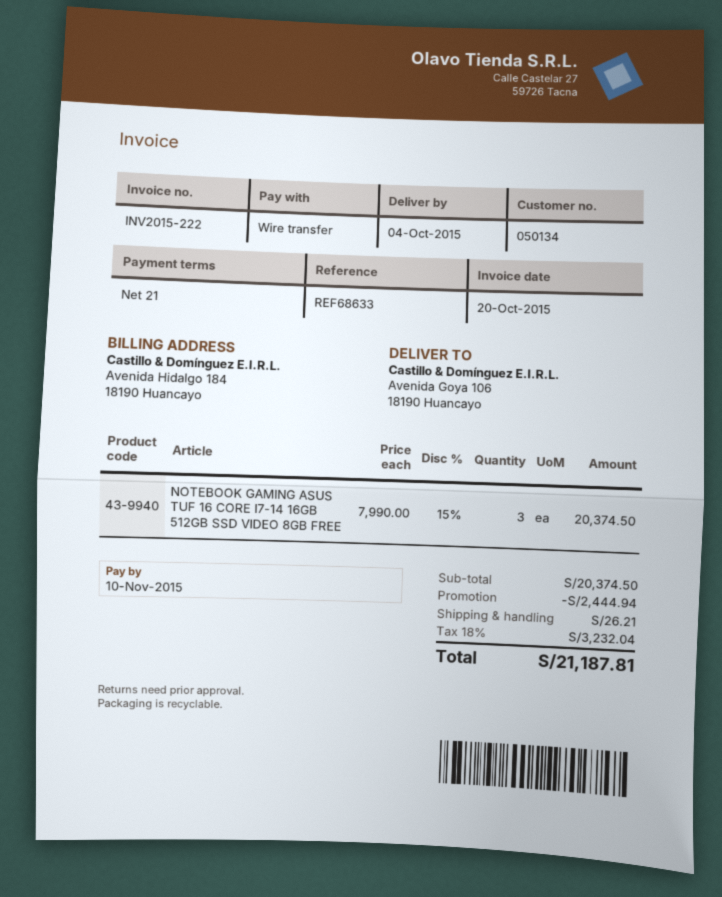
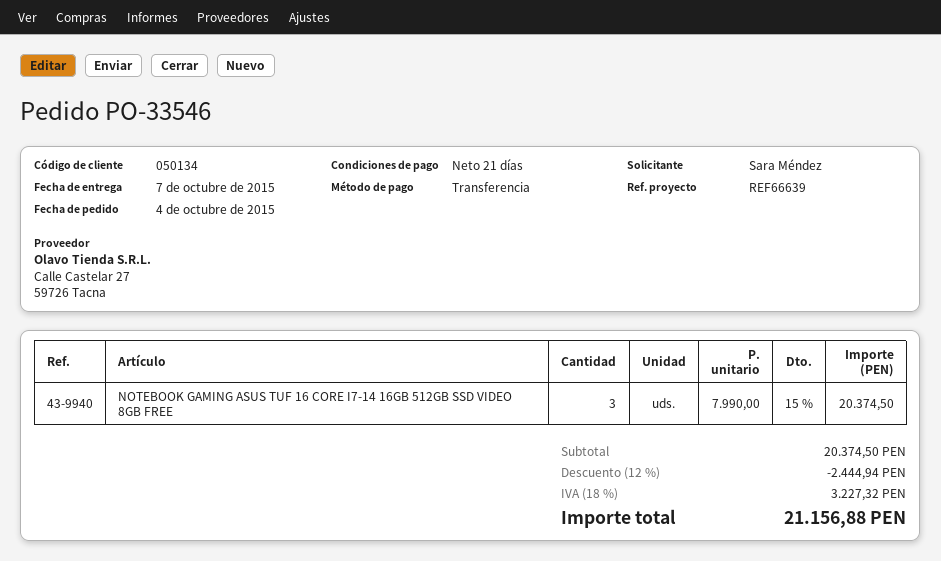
delivery date: 2015-10-04 -> 2015-10-07
reference: REF68633 -> REF66639
shipping: 26.21 -> none
tax: 18% = 3232.04 -> 18% = 3227.32
total: 21187.81 -> 21156.88

